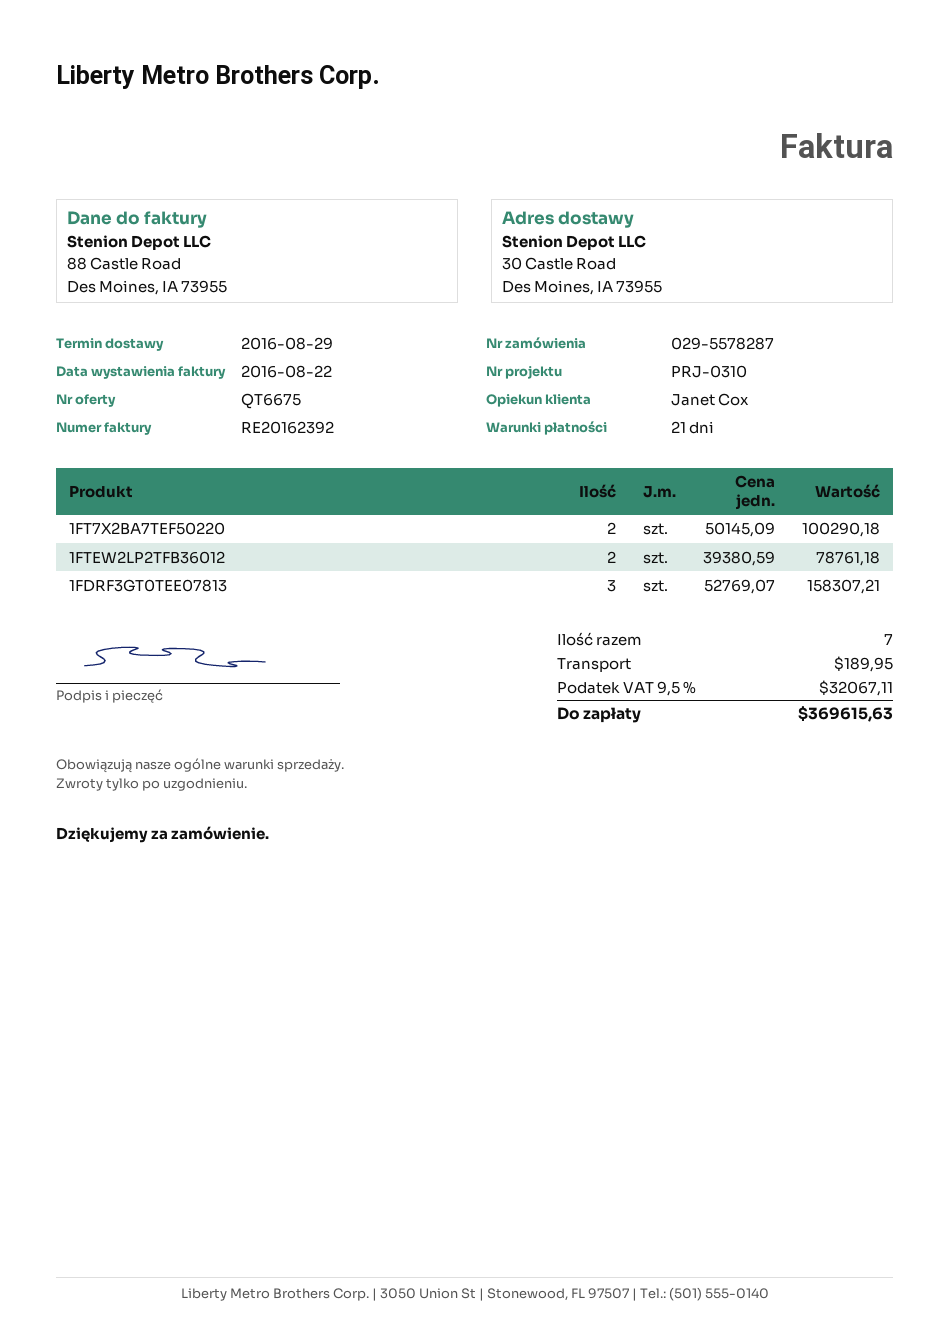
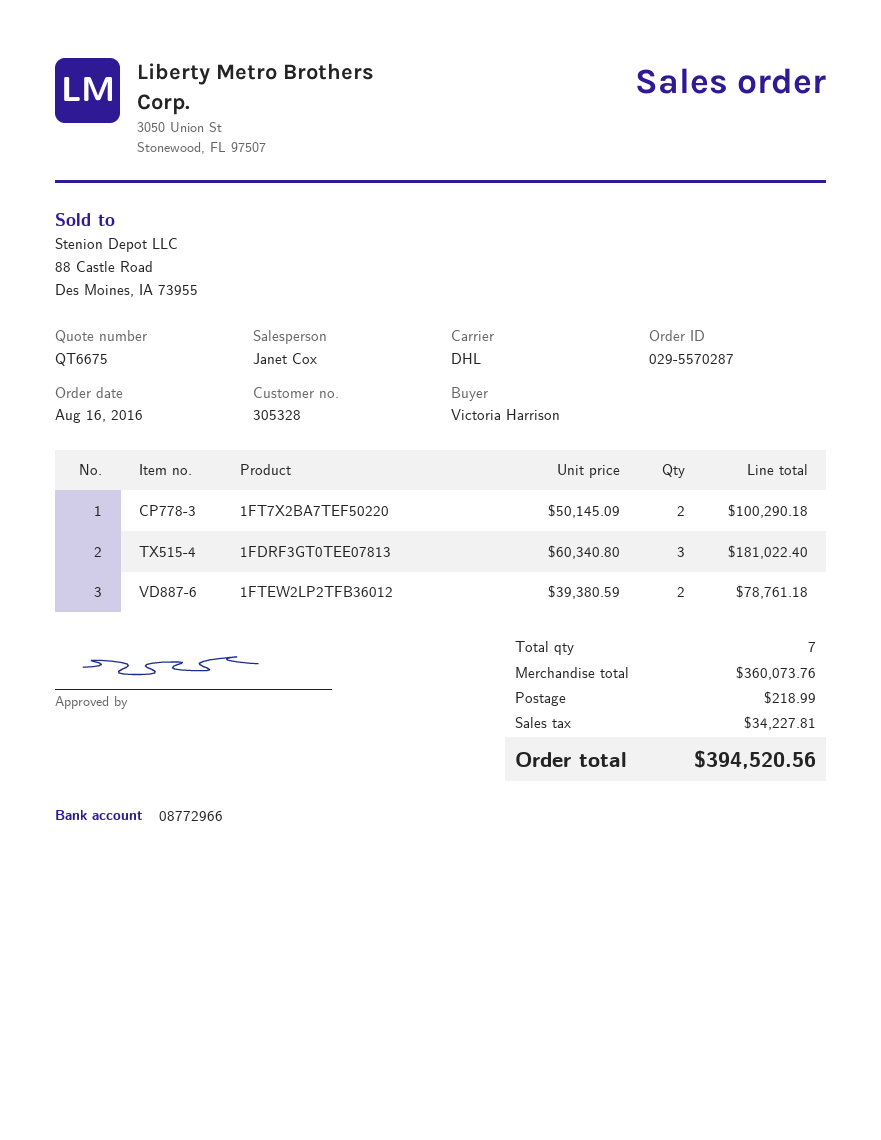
order number: 029-5578287 -> 029-5570287
1FDRF3GT0TEE07813: 3 x 52769.07 = 158307.21 -> 3 x 60340.80 = 181022.40
shipping: 189.95 -> 218.99
tax: 32067.11 -> 34227.81
total: 369615.63 -> 394520.56

